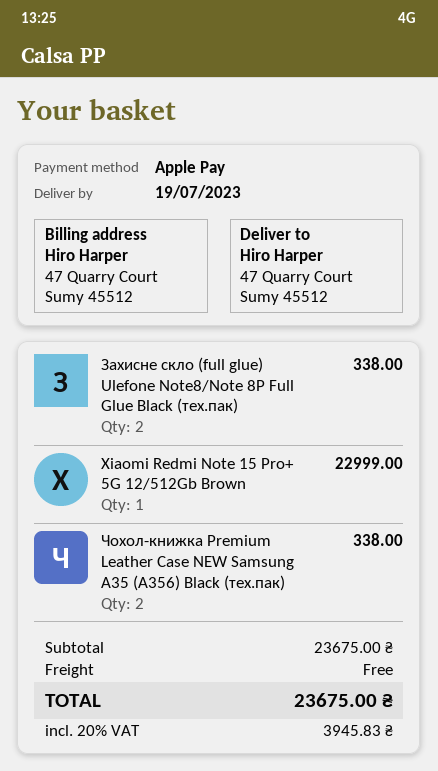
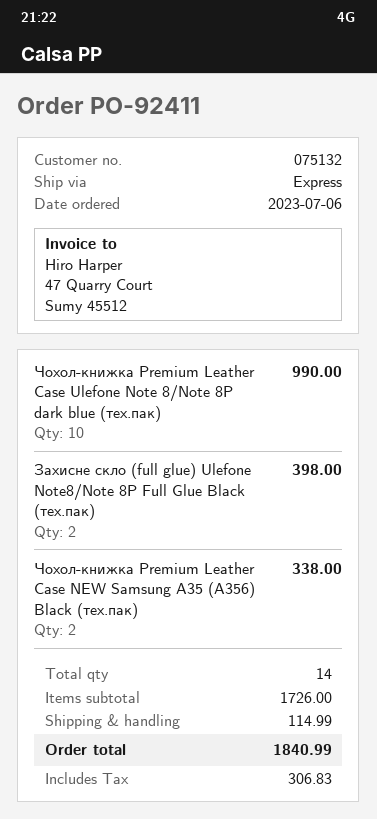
Захисне скло (full glue) Ulefone Note8/Note 8P Full Glue Black (тех.пак): 2 for 338.00 -> 2 for 398.00
Xiaomi Redmi Note 15 Pro+ 5G 12/512Gb Brown: 1 for 22999.00 -> none
Чохол-книжка Premium Leather Case Ulefone Note 8/Note 8P dark blue (тех.пак): none -> 10 for 990.00
subtotal: 23675.00 -> 1726.00
shipping: 0.00 -> 114.99
tax: 3945.83 -> 306.83
total: 23675.00 -> 1840.99

